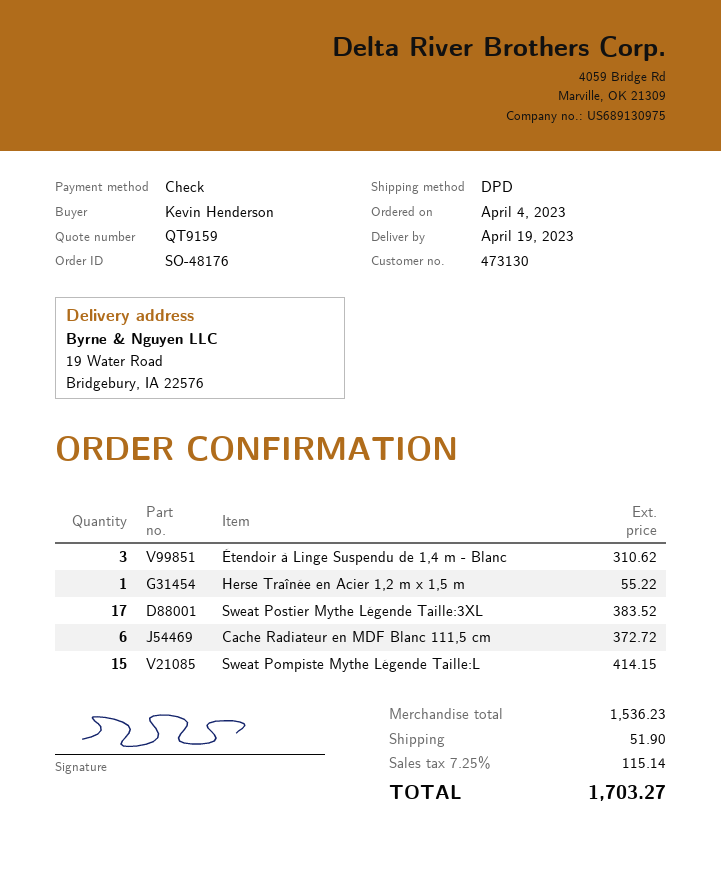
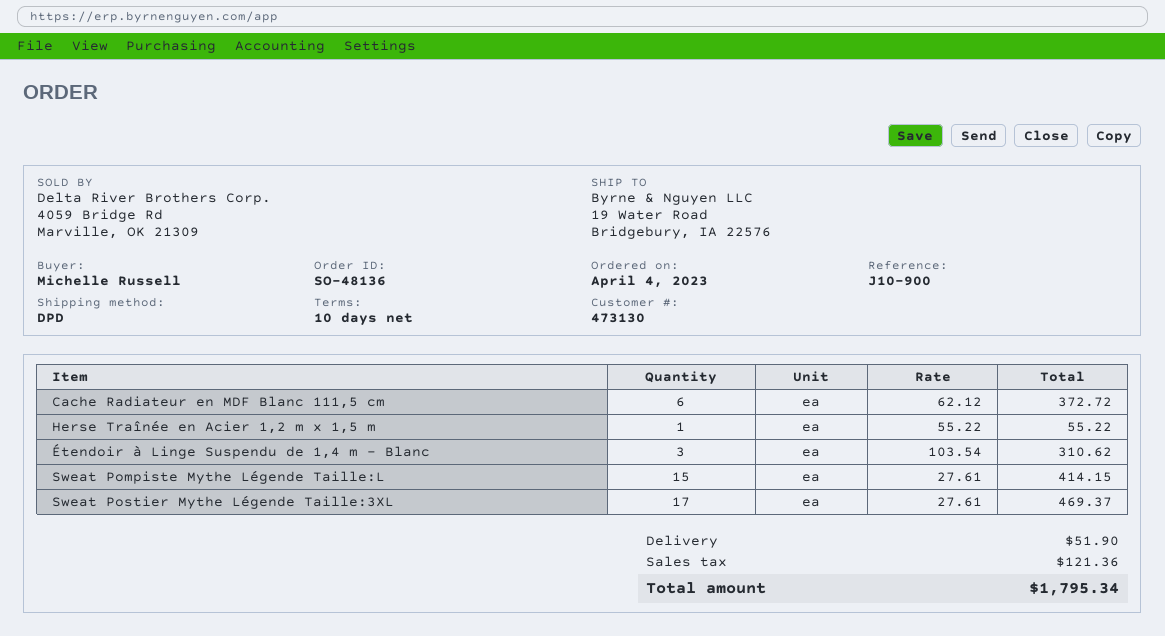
order number: SO-48176 -> SO-48136
ordered by: Kevin Henderson -> Michelle Russell
Sweat Postier Mythe Légende Taille:3XL: 17 for 383.52 -> 17 for 469.37
tax: 115.14 -> 121.36
total: 1703.27 -> 1795.34

